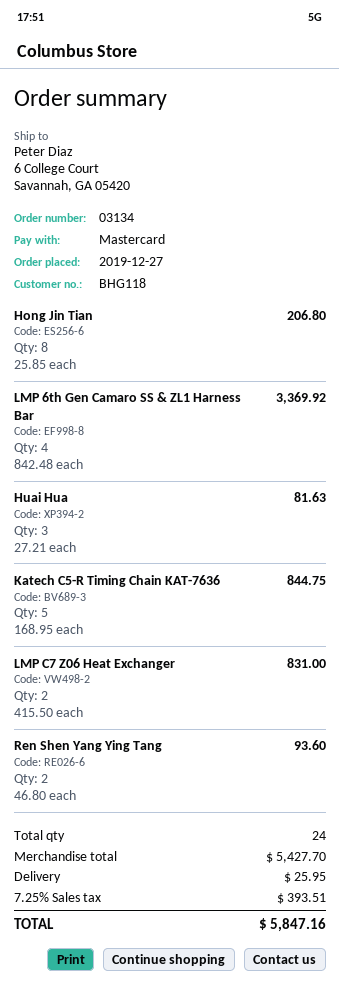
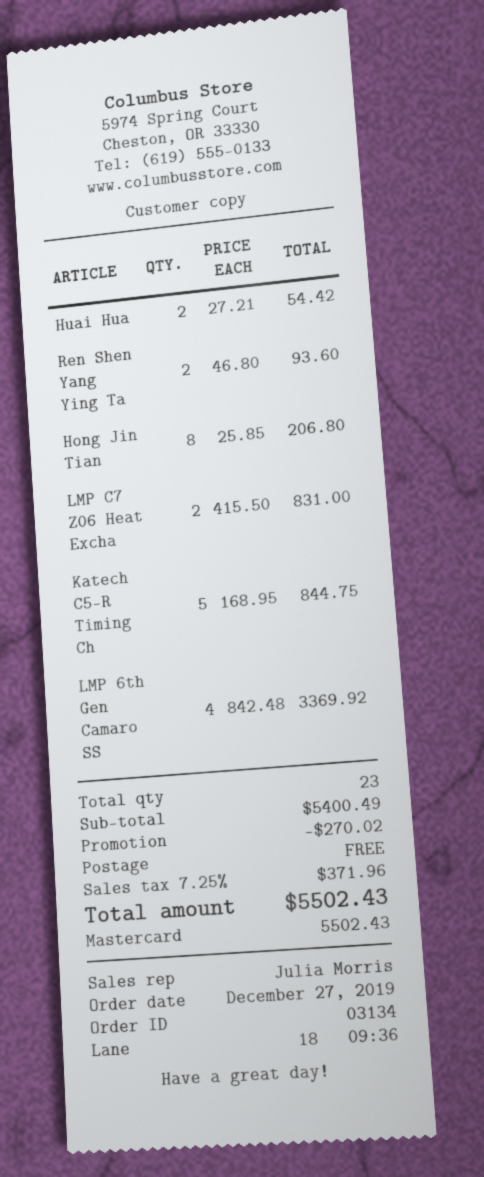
Huai Hua: 3 x 27.21 = 81.63 -> 2 x 27.21 = 54.42
total quantity: 24 -> 23
subtotal: 5427.70 -> 5400.49
discount: none -> 270.02
shipping: 25.95 -> 0.00
tax: 7.25% = 393.51 -> 7.25% = 371.96
total: 5847.16 -> 5502.43

